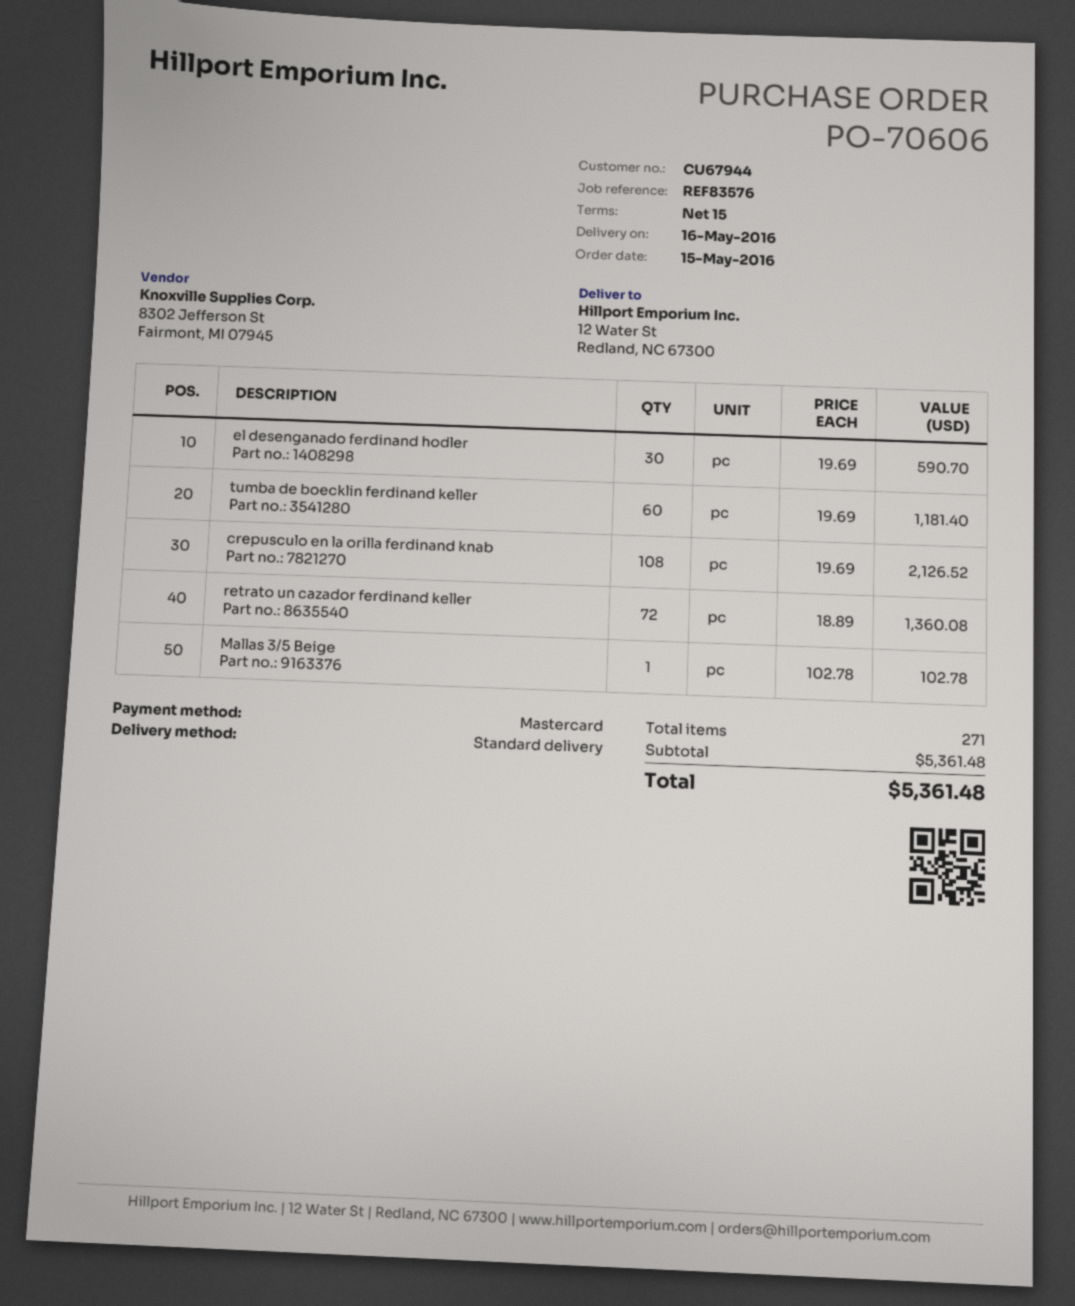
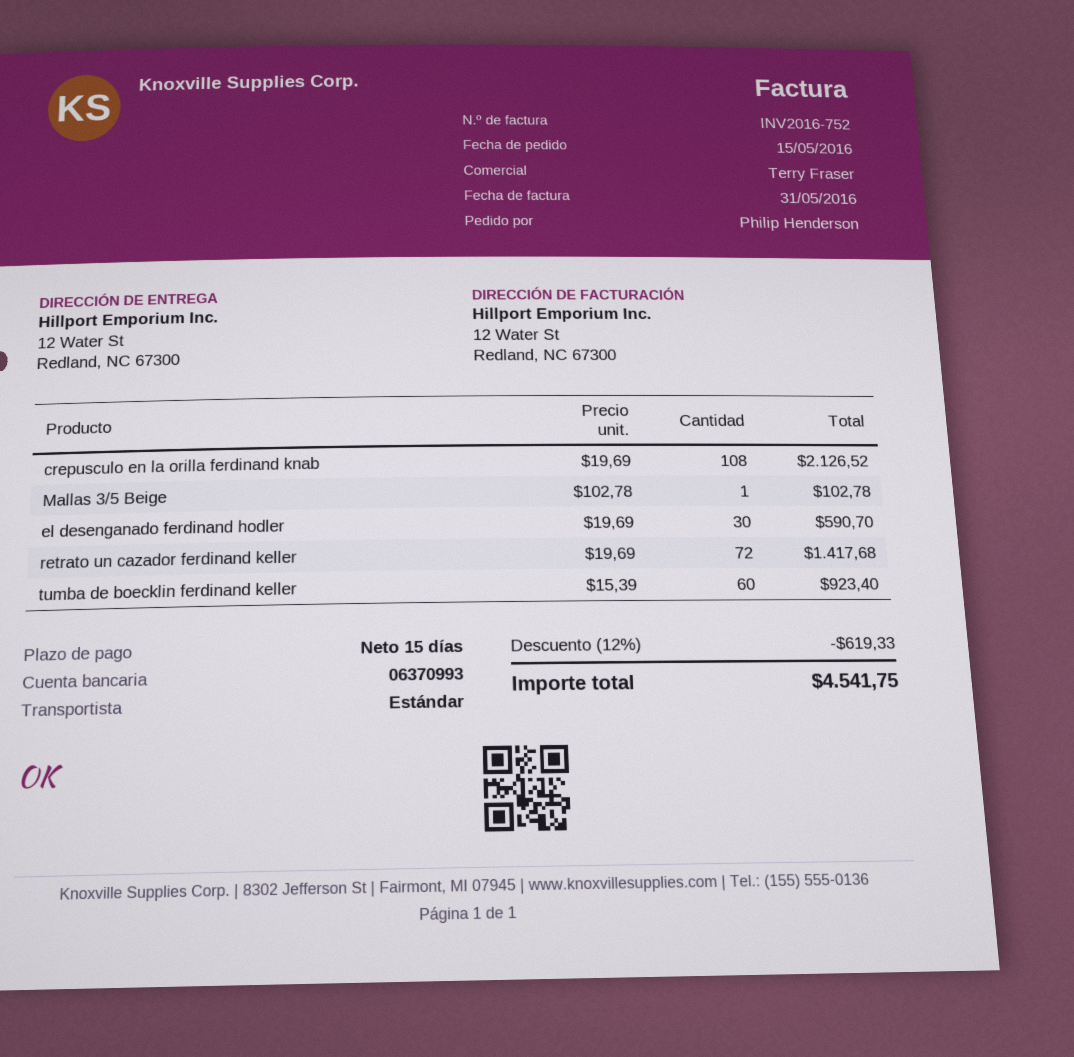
tumba de boecklin ferdinand keller: 60 x 19.69 = 1181.40 -> 60 x 15.39 = 923.40
retrato un cazador ferdinand keller: 72 x 18.89 = 1360.08 -> 72 x 19.69 = 1417.68
discount: none -> 12% = 619.33
total: 5361.48 -> 4541.75

